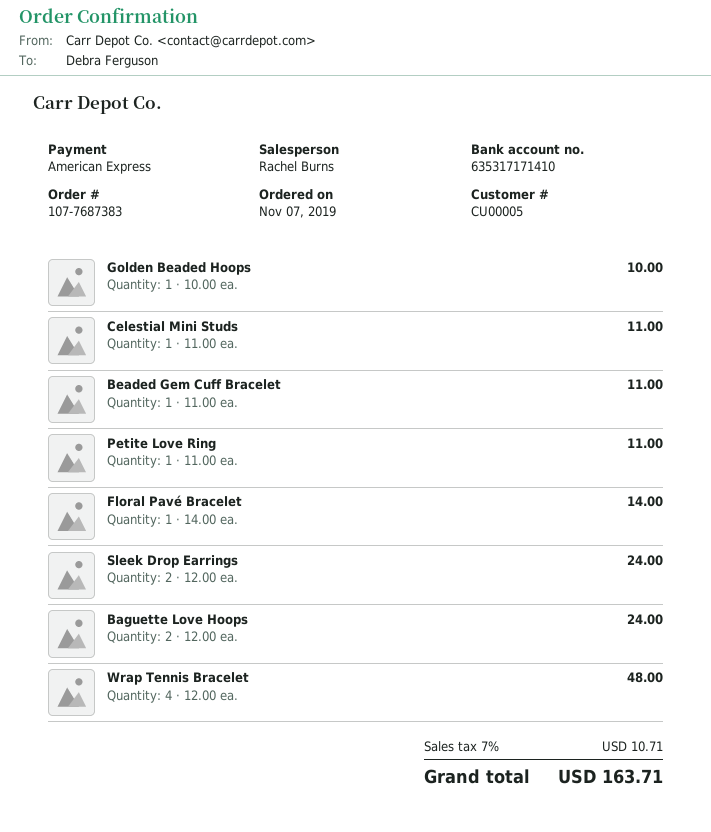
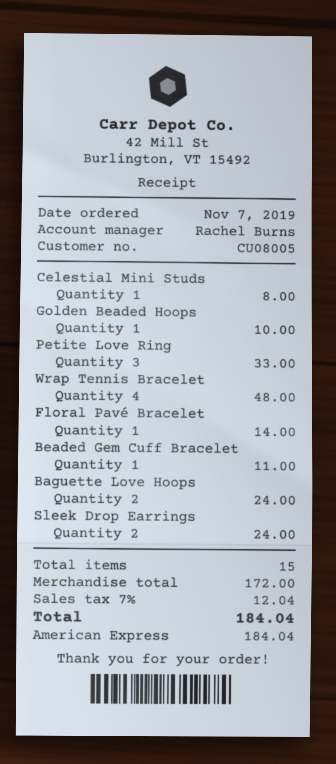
customer number: CU00005 -> CU08005
Celestial Mini Studs: 1 for 11.00 -> 1 for 8.00
Petite Love Ring: 1 for 11.00 -> 3 for 33.00
tax: 7% = 10.71 -> 7% = 12.04
total: 163.71 -> 184.04

